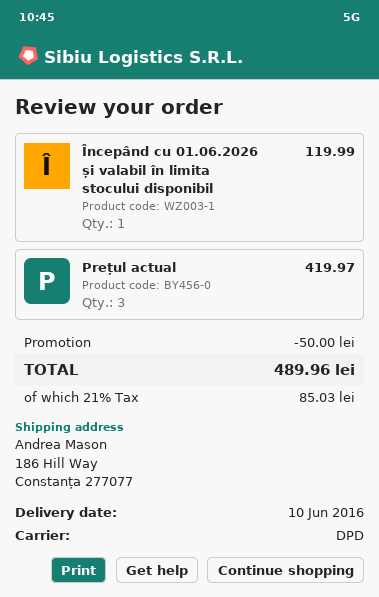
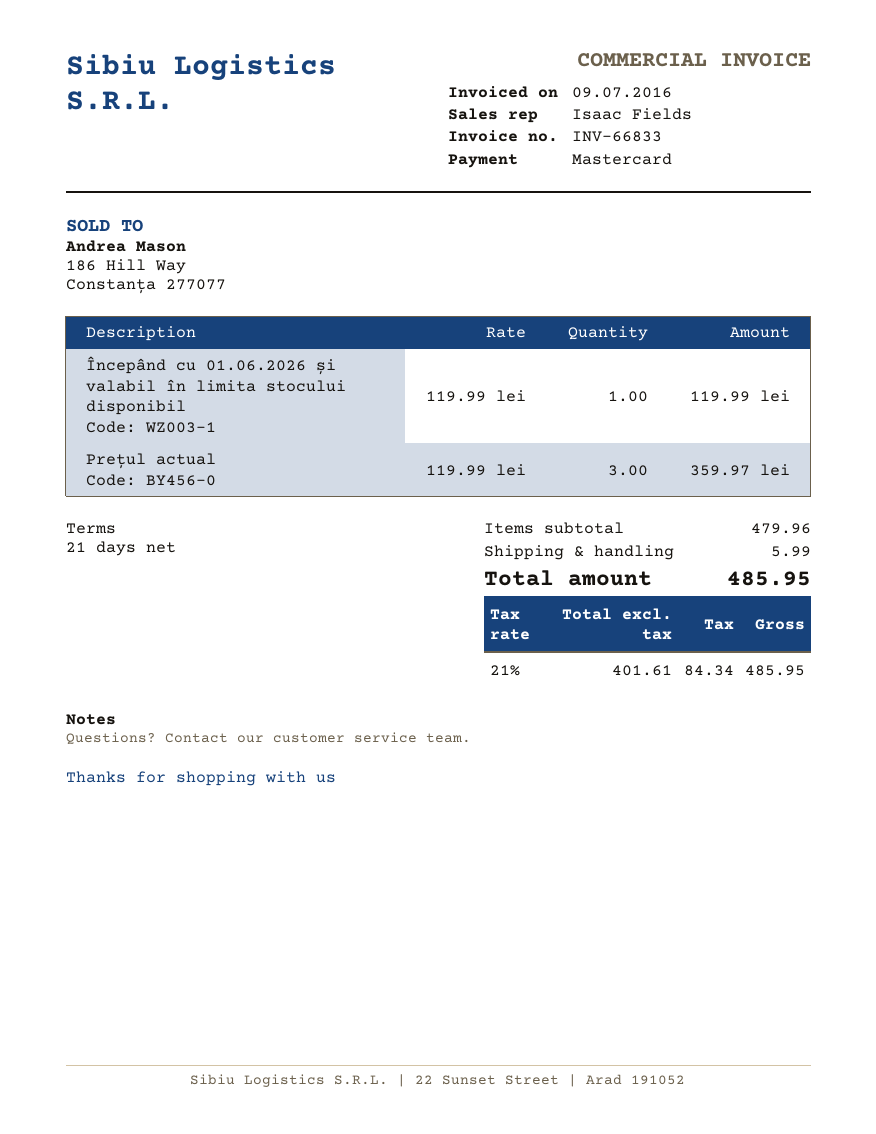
Prețul actual: 3 for 419.97 -> 3 for 359.97
discount: 50.00 -> none
shipping: none -> 5.99
tax: 21% = 85.03 -> 21% = 84.34
total: 489.96 -> 485.95

